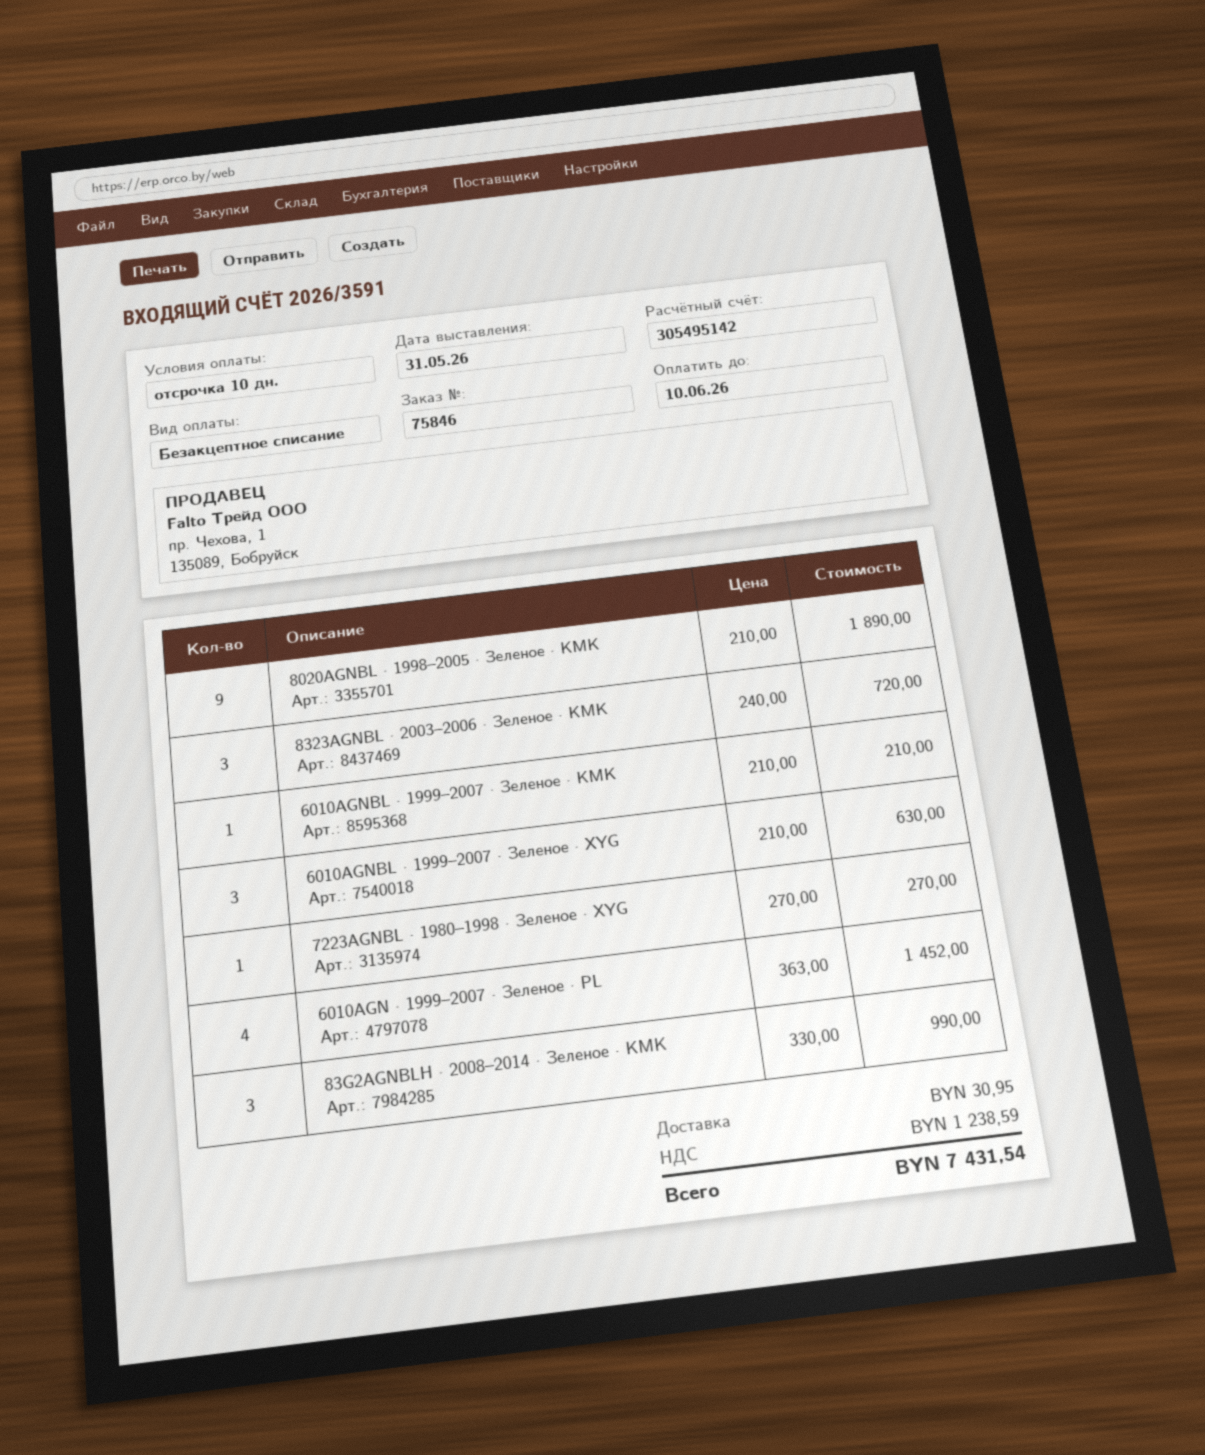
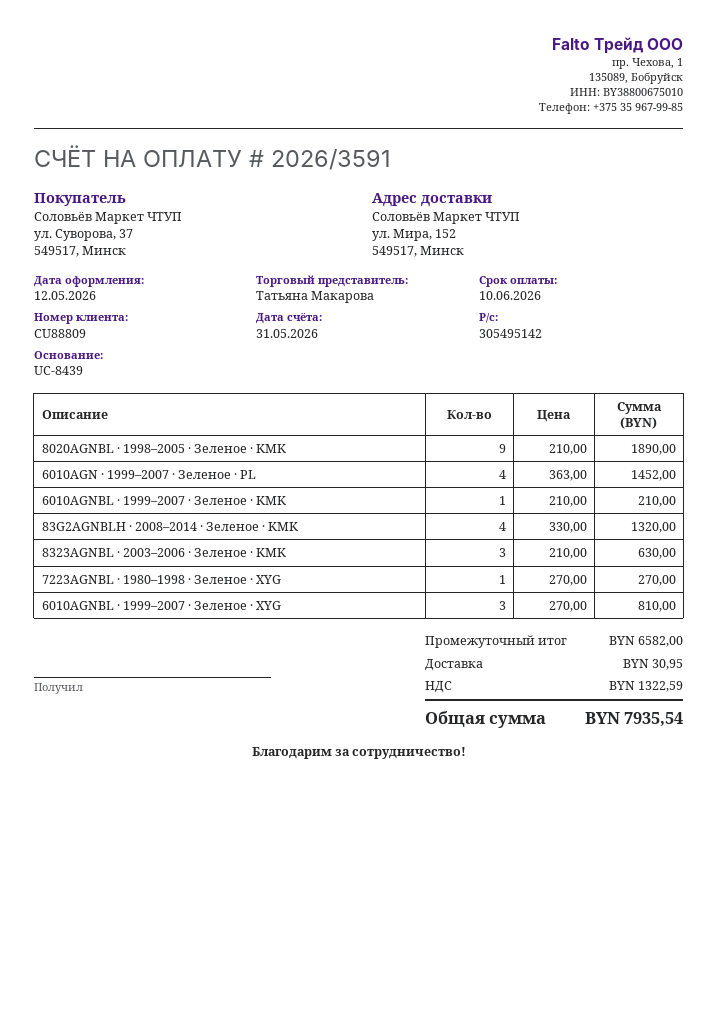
8323AGNBL · 2003–2006 · Зеленое · KMK: 3 x 240.00 = 720.00 -> 3 x 210.00 = 630.00
6010AGNBL · 1999–2007 · Зеленое · XYG: 3 x 210.00 = 630.00 -> 3 x 270.00 = 810.00
83G2AGNBLH · 2008–2014 · Зеленое · KMK: 3 x 330.00 = 990.00 -> 4 x 330.00 = 1320.00
tax: 1238.59 -> 1322.59
total: 7431.54 -> 7935.54

